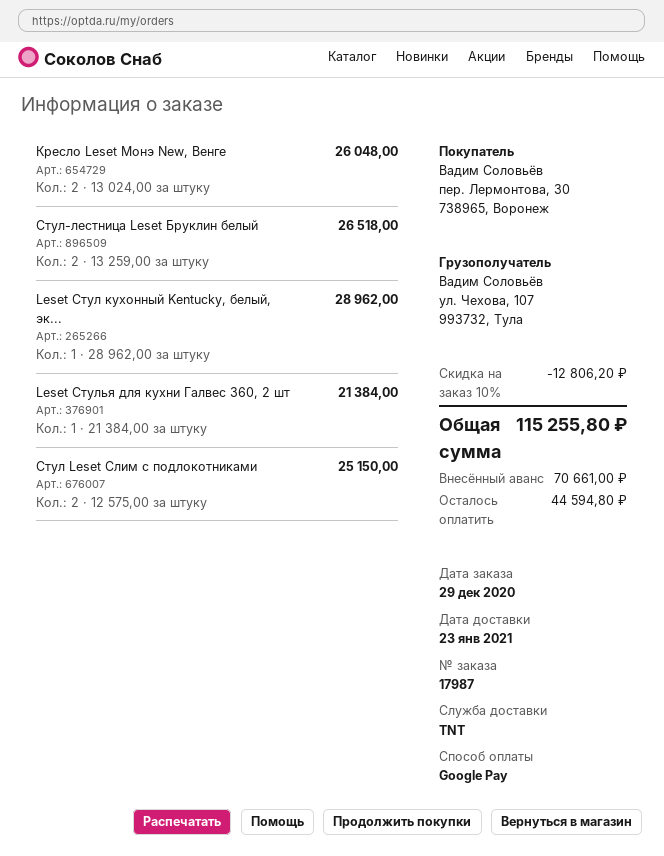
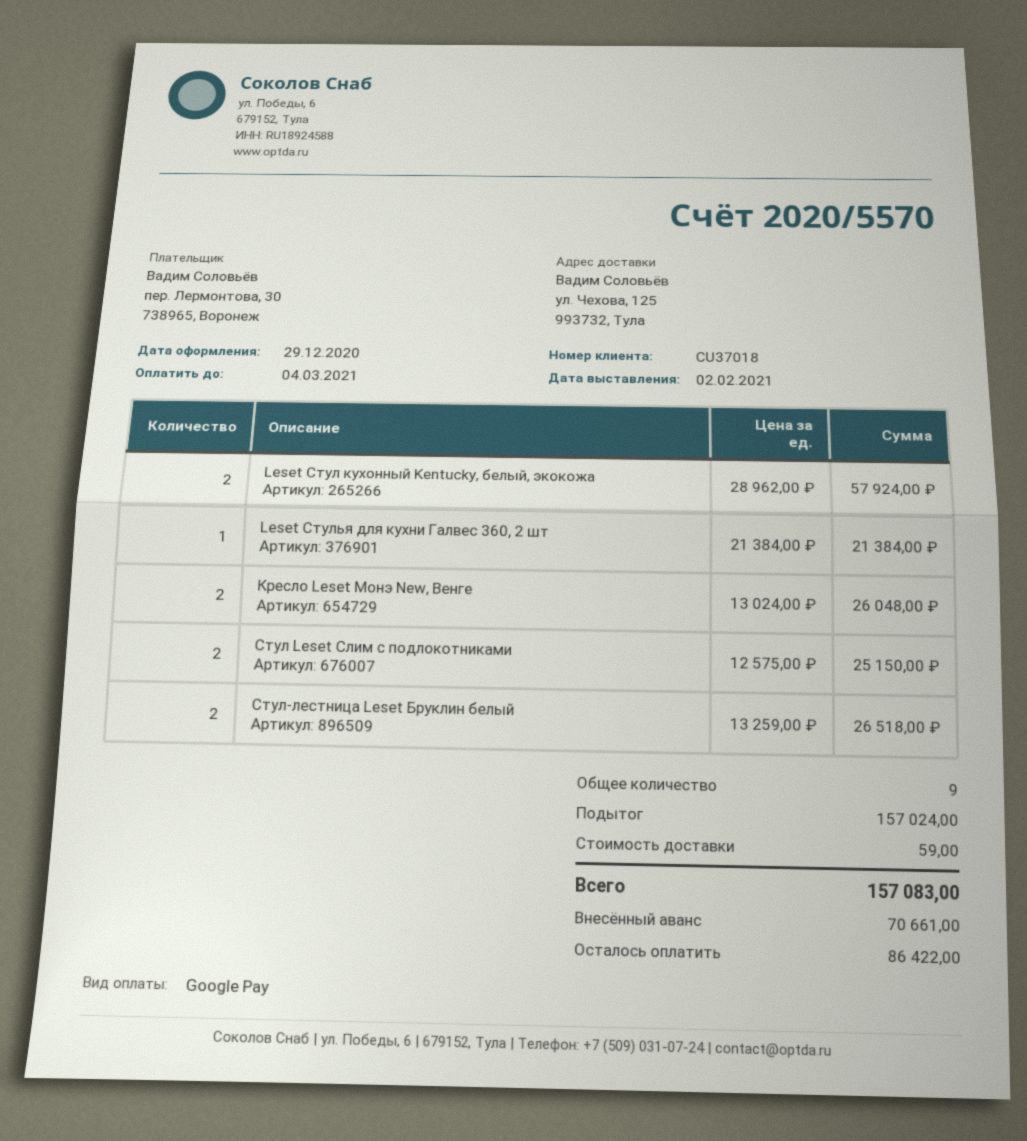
ship to: ул. Чехова, 107, 993732, Тула -> ул. Чехова, 125, 993732, Тула
Leset Стул кухонный Kentucky, белый, эк...: 1 x 28962.00 = 28962.00 -> 2 x 28962.00 = 57924.00
discount: 10% = 12806.20 -> none
shipping: none -> 59.00
total: 115255.80 -> 157083.00
balance: 44594.80 -> 86422.00

